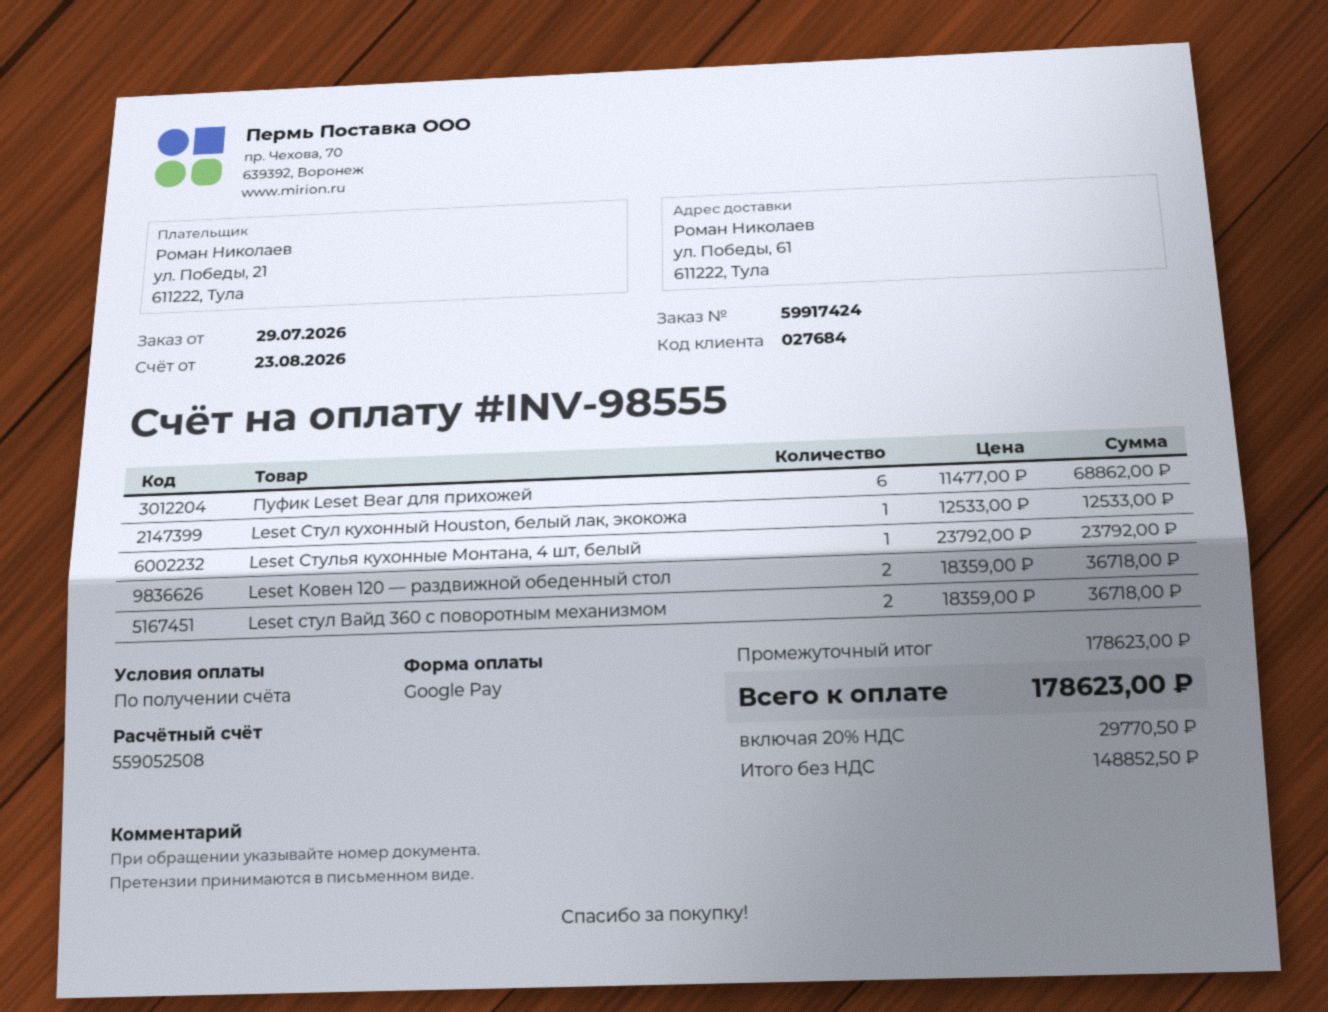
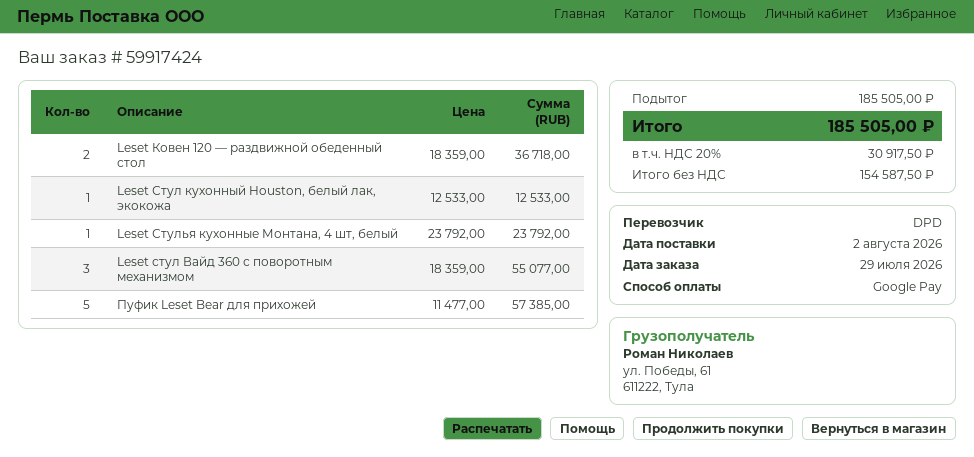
Пуфик Leset Bear для прихожей: 6 x 11477.00 = 68862.00 -> 5 x 11477.00 = 57385.00
Leset стул Вайд 360 с поворотным механизмом: 2 x 18359.00 = 36718.00 -> 3 x 18359.00 = 55077.00
subtotal: 178623.00 -> 185505.00
net: 148852.50 -> 154587.50
tax: 20% = 29770.50 -> 20% = 30917.50
total: 178623.00 -> 185505.00

